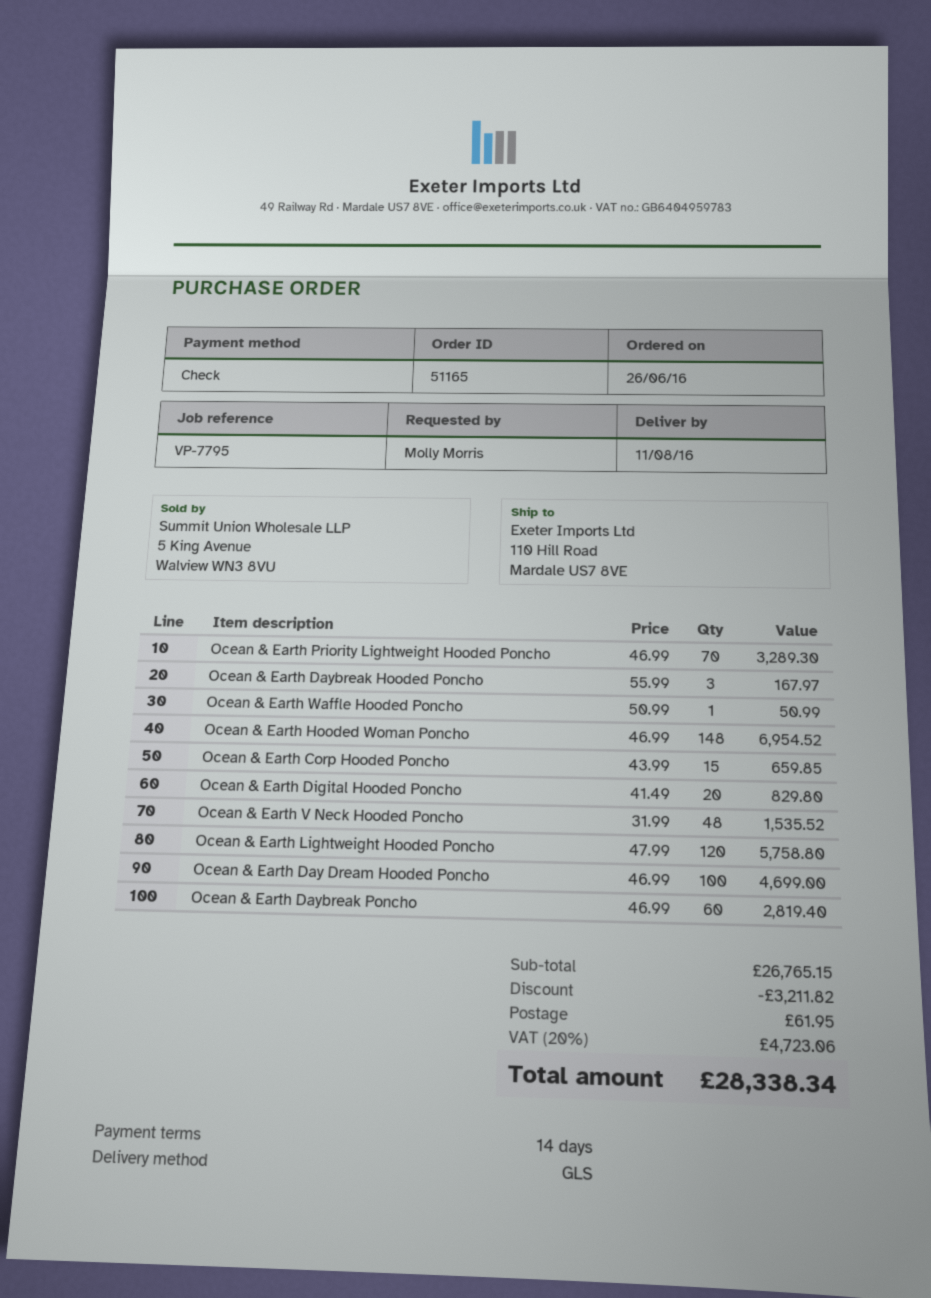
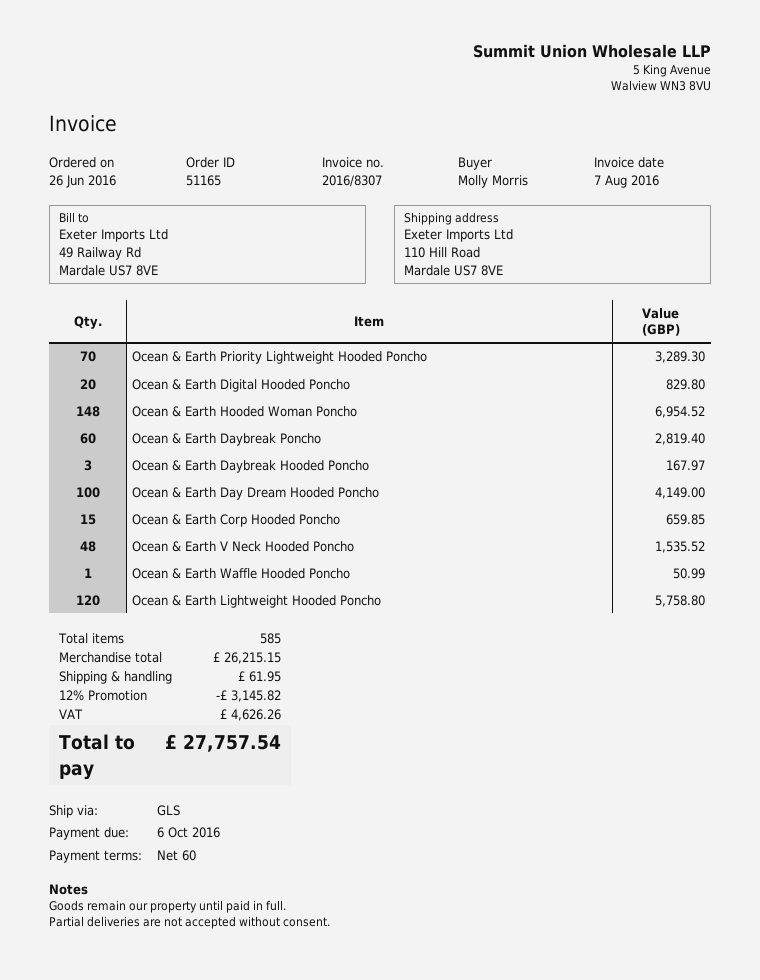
payment terms: 14 days -> 60 days
Ocean & Earth Day Dream Hooded Poncho: 100 for 4699.00 -> 100 for 4149.00
subtotal: 26765.15 -> 26215.15
discount: 3211.82 -> 3145.82
tax: 4723.06 -> 4626.26
total: 28338.34 -> 27757.54

